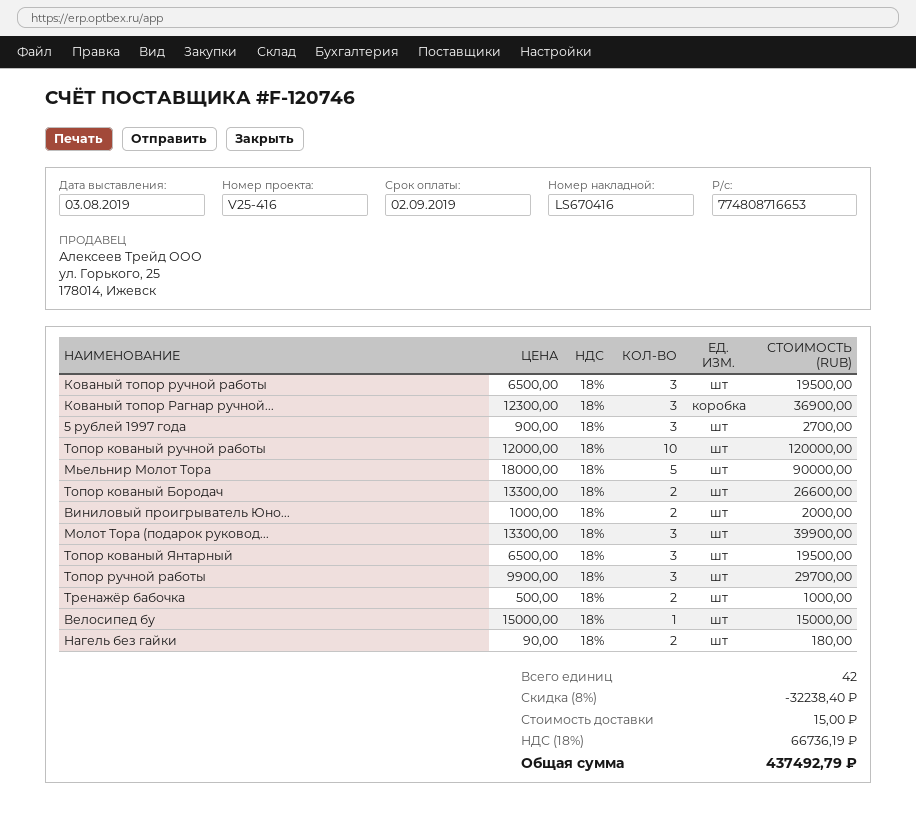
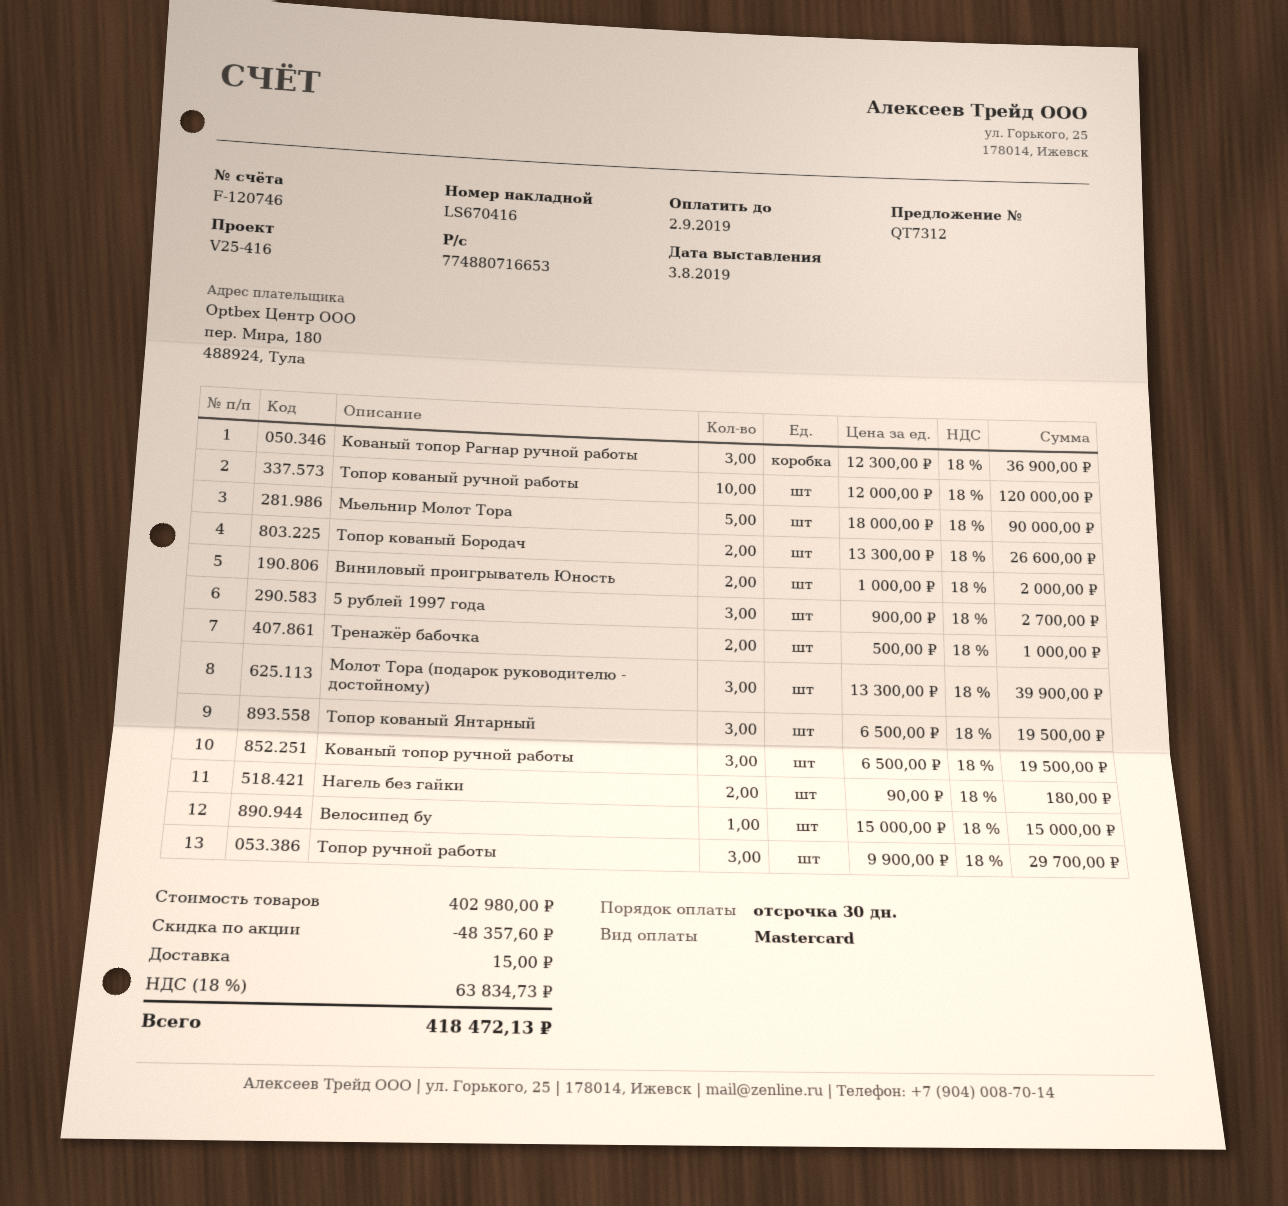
bank account: 774808716653 -> 774880716653
discount: 32238.40 -> 48357.60
tax: 18% = 66736.19 -> 18% = 63834.73
total: 437492.79 -> 418472.13

